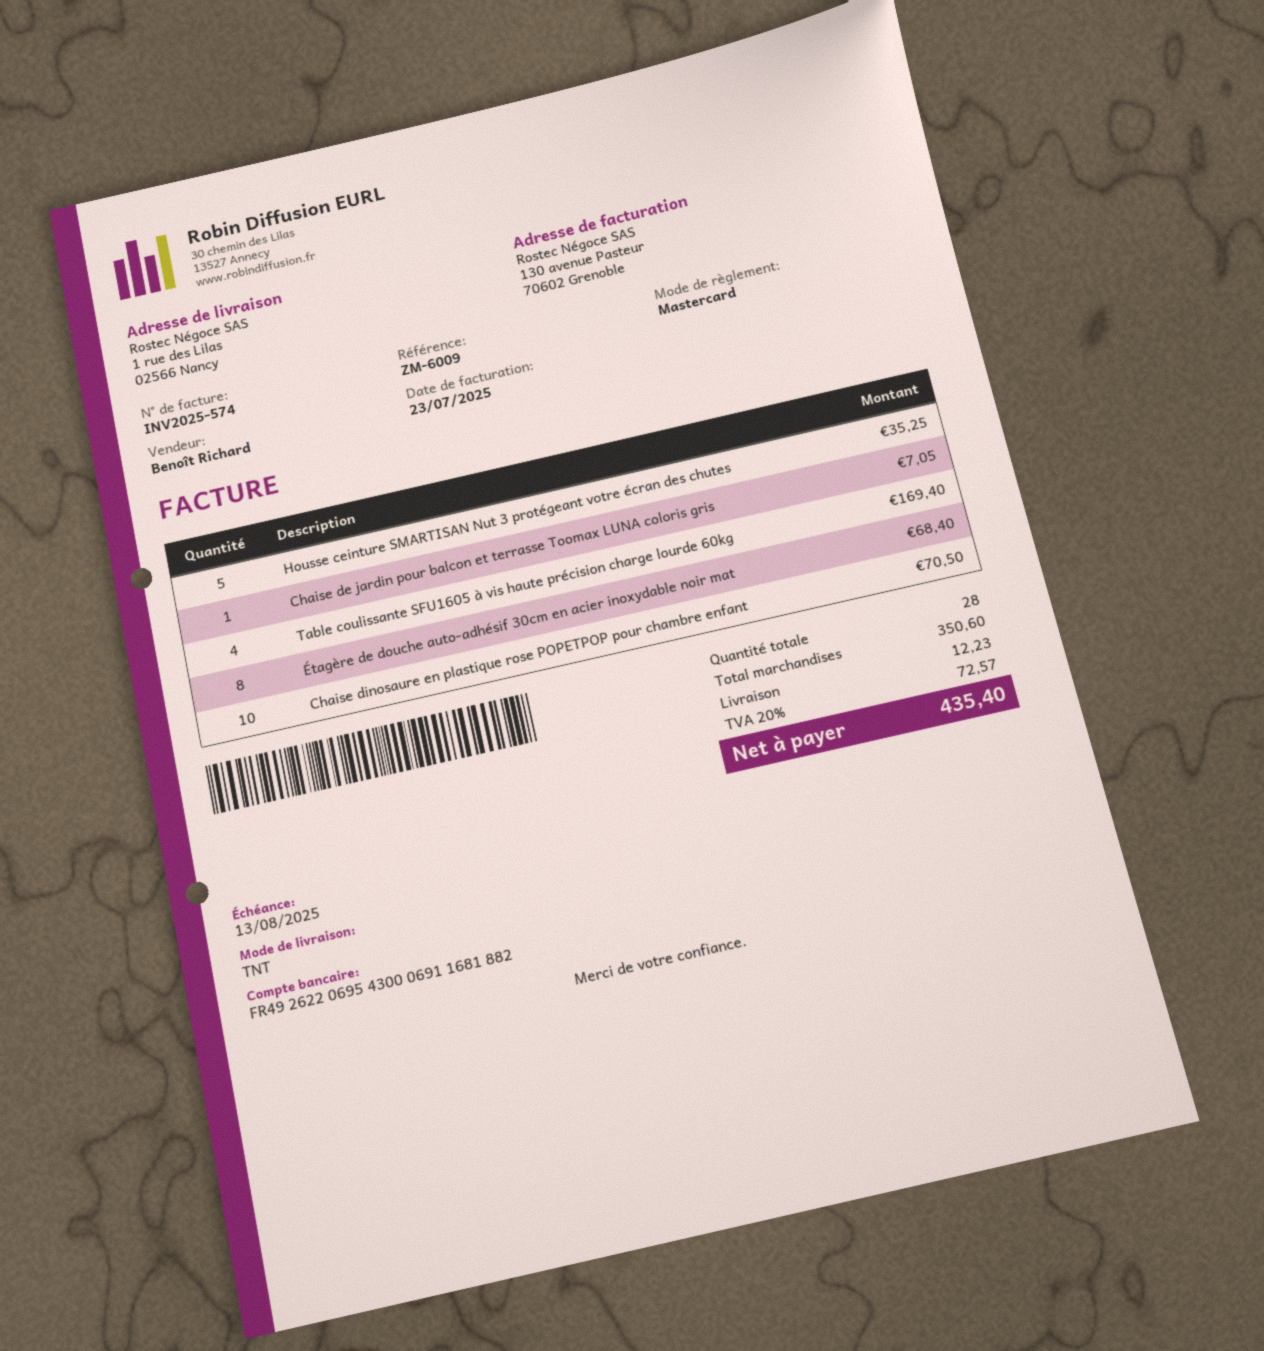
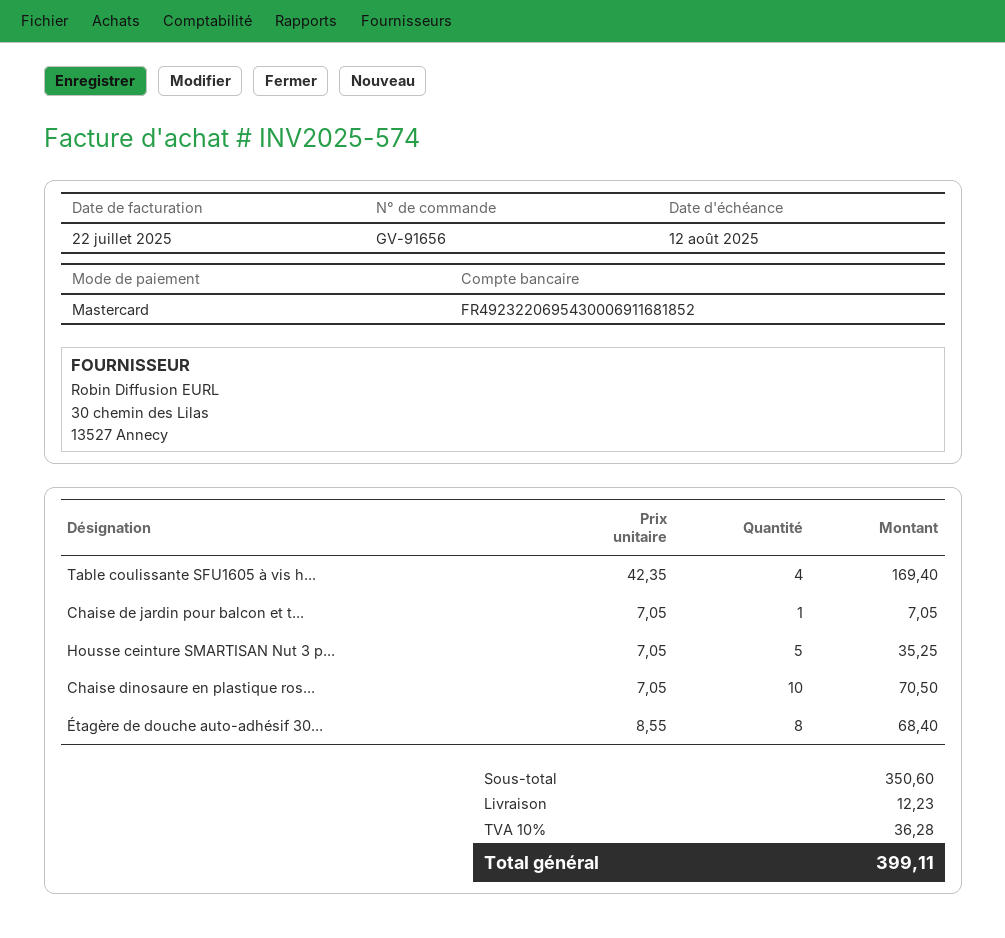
invoice date: 2025-07-23 -> 2025-07-22
due date: 2025-08-13 -> 2025-08-12
bank account: FR4926220695430006911681882 -> FR4923220695430006911681852
tax: 20% = 72.57 -> 10% = 36.28
total: 435.40 -> 399.11

